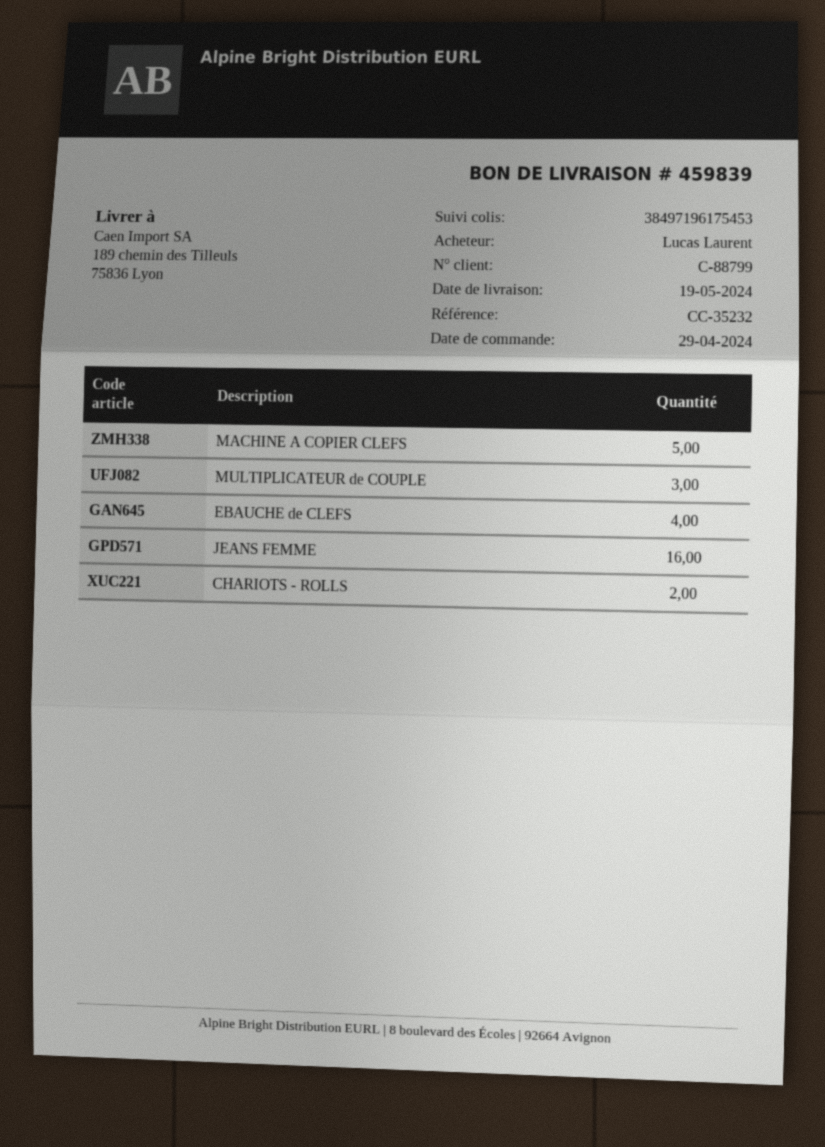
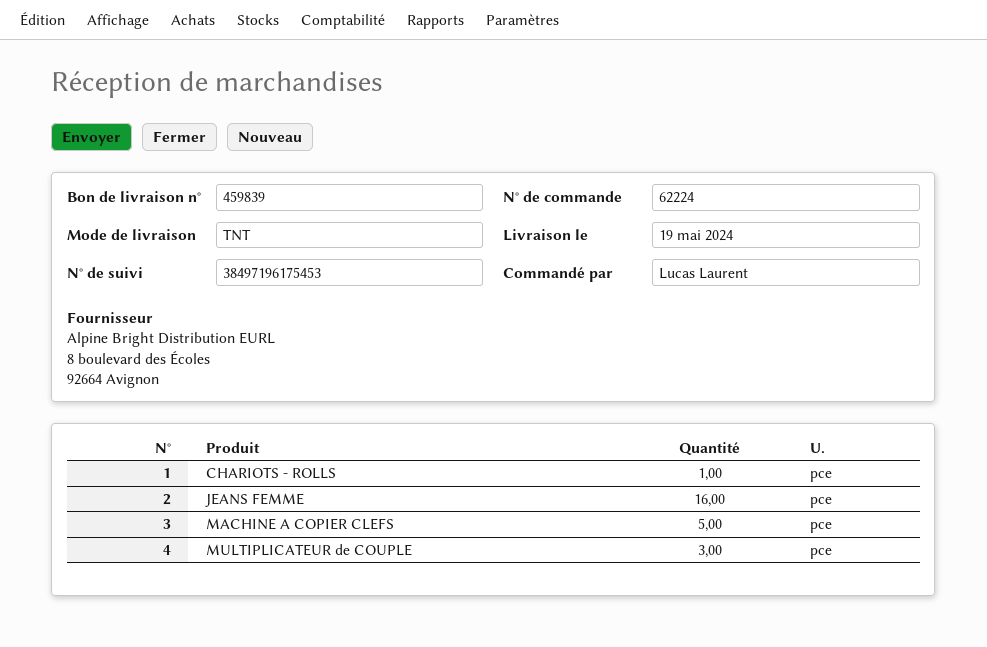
EBAUCHE de CLEFS: 4 -> none
CHARIOTS - ROLLS: 2 -> 1

